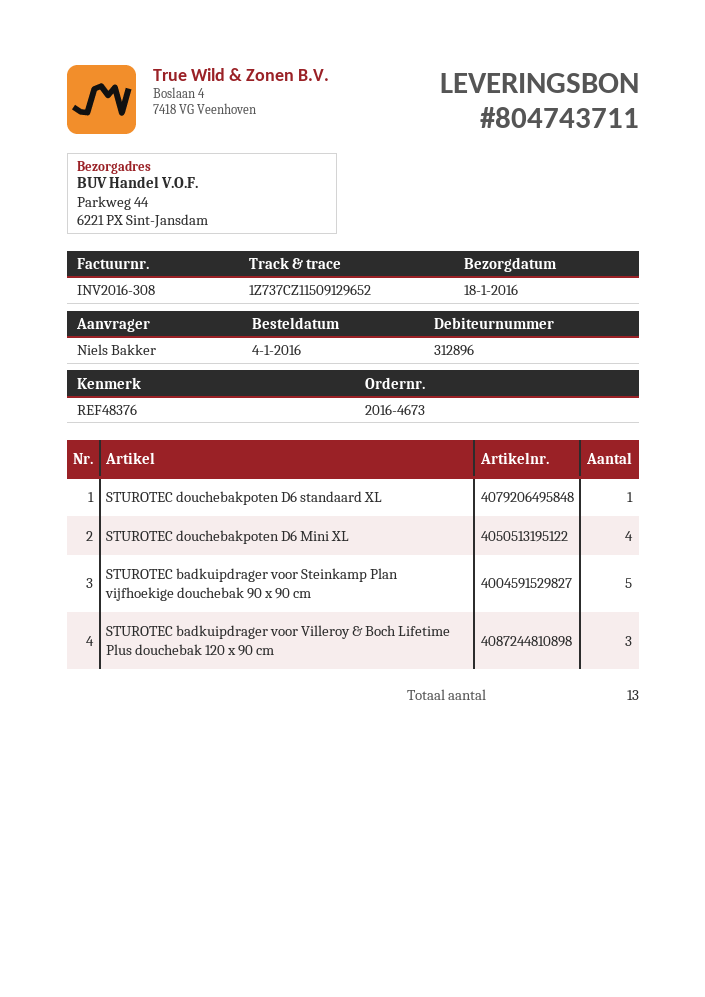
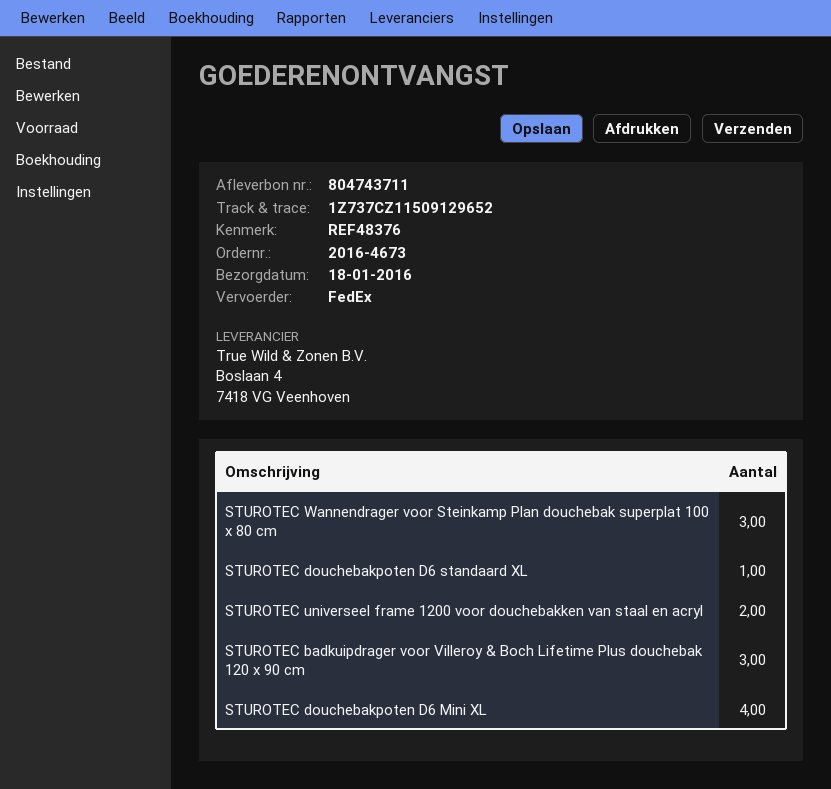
STUROTEC badkuipdrager voor Steinkamp Plan vijfhoekige douchebak 90 x 90 cm: 5 -> none
STUROTEC Wannendrager voor Steinkamp Plan douchebak superplat 100 x 80 cm: none -> 3
STUROTEC universeel frame 1200 voor douchebakken van staal en acryl: none -> 2

